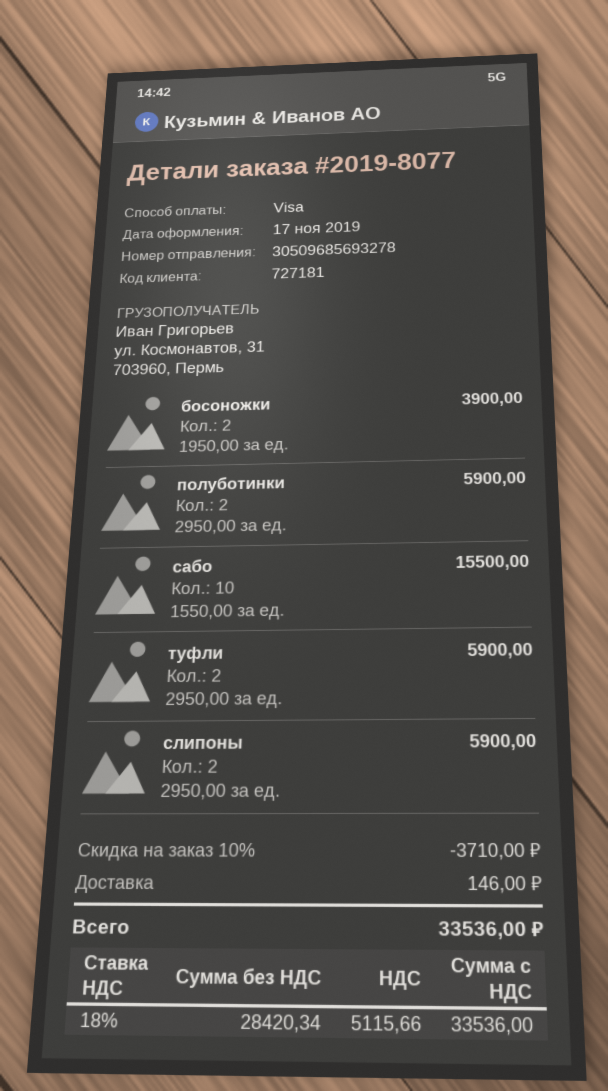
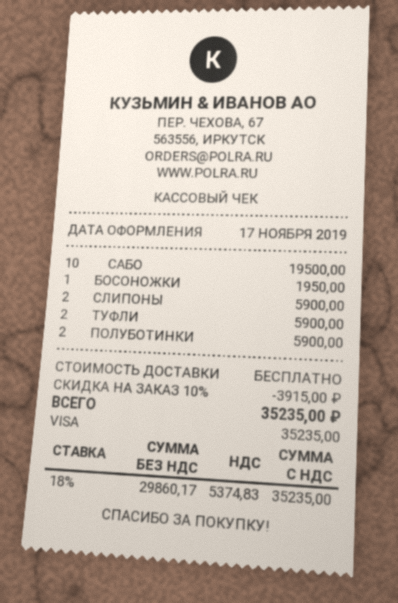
босоножки: 2 for 3900.00 -> 1 for 1950.00
сабо: 10 for 15500.00 -> 10 for 19500.00
discount: 10% = 3710.00 -> 10% = 3915.00
shipping: 146.00 -> 0.00
net: 28420.34 -> 29860.17
tax: 18% = 5115.66 -> 18% = 5374.83
total: 33536.00 -> 35235.00

